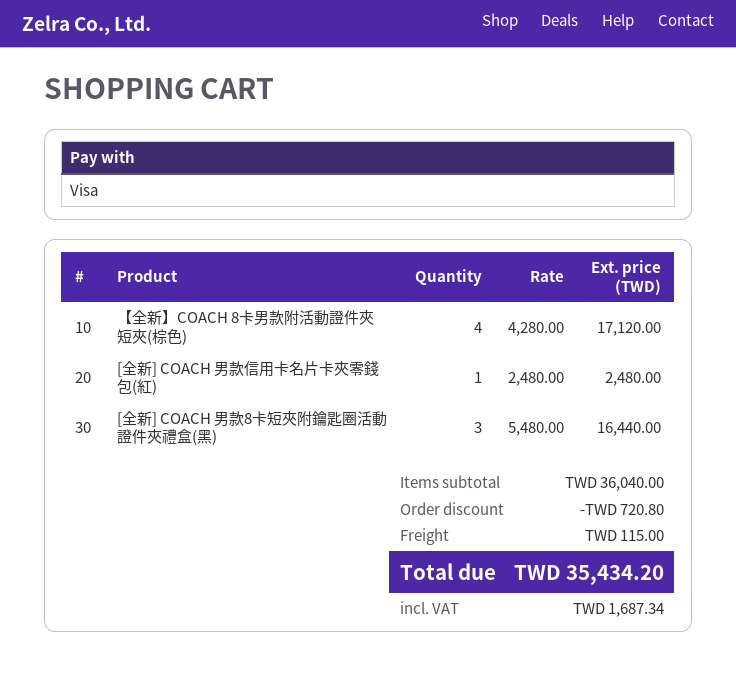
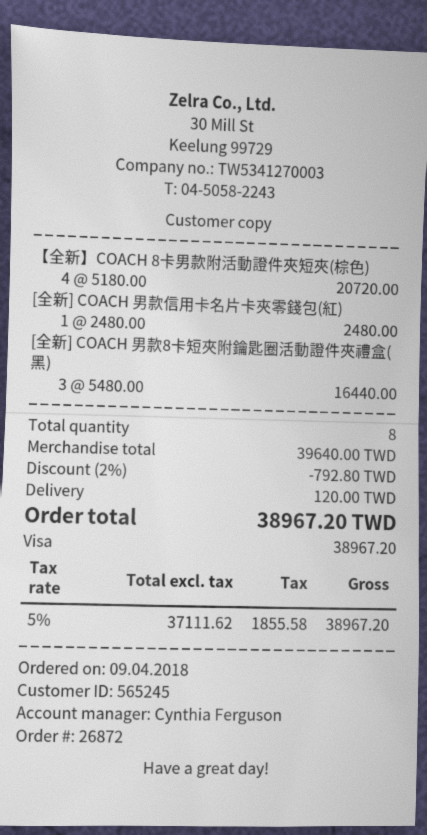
【全新】COACH 8卡男款附活動證件夾短夾(棕色): 4 x 4280.00 = 17120.00 -> 4 x 5180.00 = 20720.00
subtotal: 36040.00 -> 39640.00
discount: 720.80 -> 792.80
shipping: 115.00 -> 120.00
tax: 1687.34 -> 1855.58
total: 35434.20 -> 38967.20

